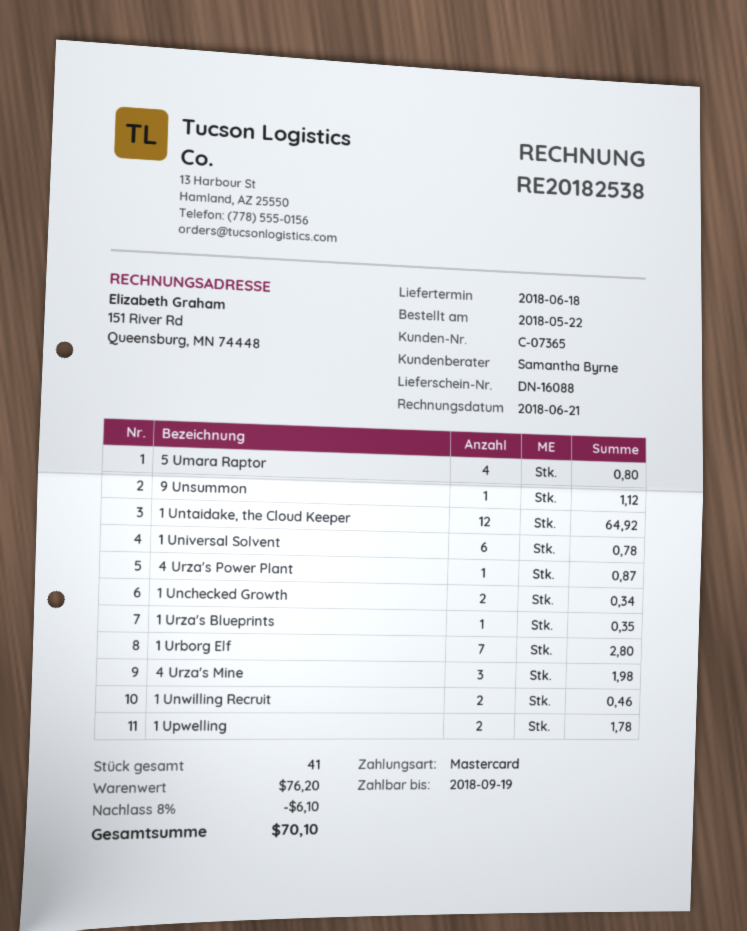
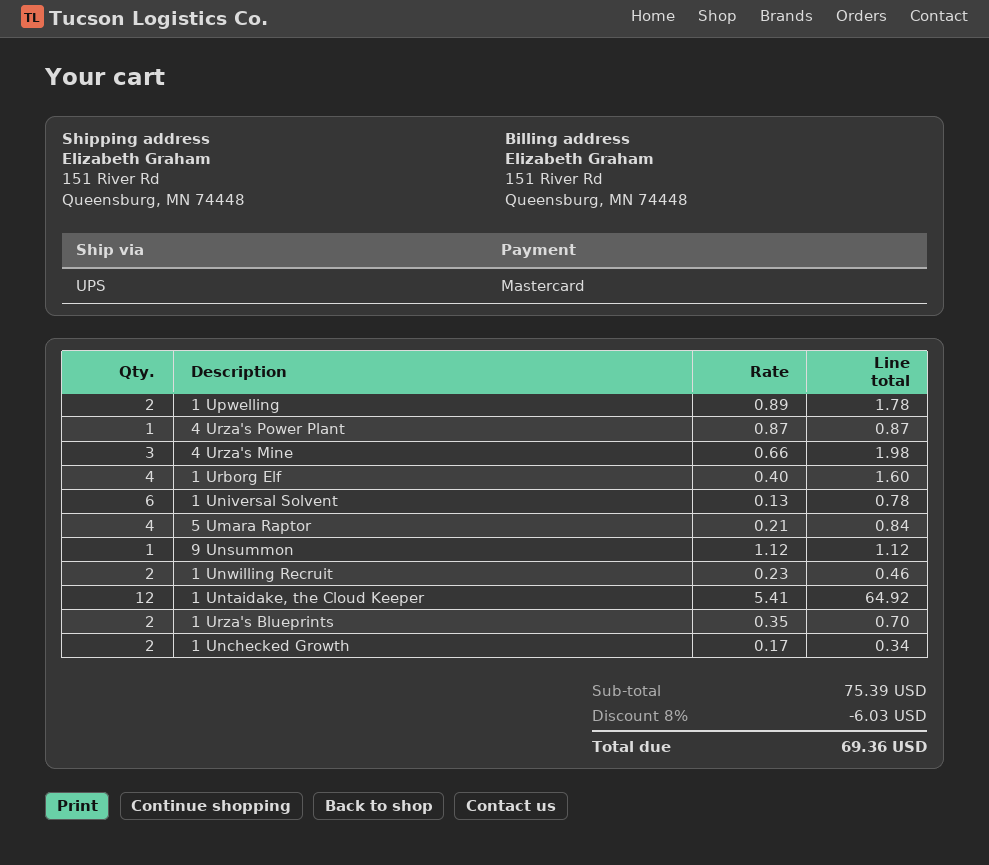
5 Umara Raptor: 4 for 0.80 -> 4 for 0.84
1 Urza's Blueprints: 1 for 0.35 -> 2 for 0.70
1 Urborg Elf: 7 for 2.80 -> 4 for 1.60
subtotal: 76.20 -> 75.39
discount: 8% = 6.10 -> 8% = 6.03
total: 70.10 -> 69.36

